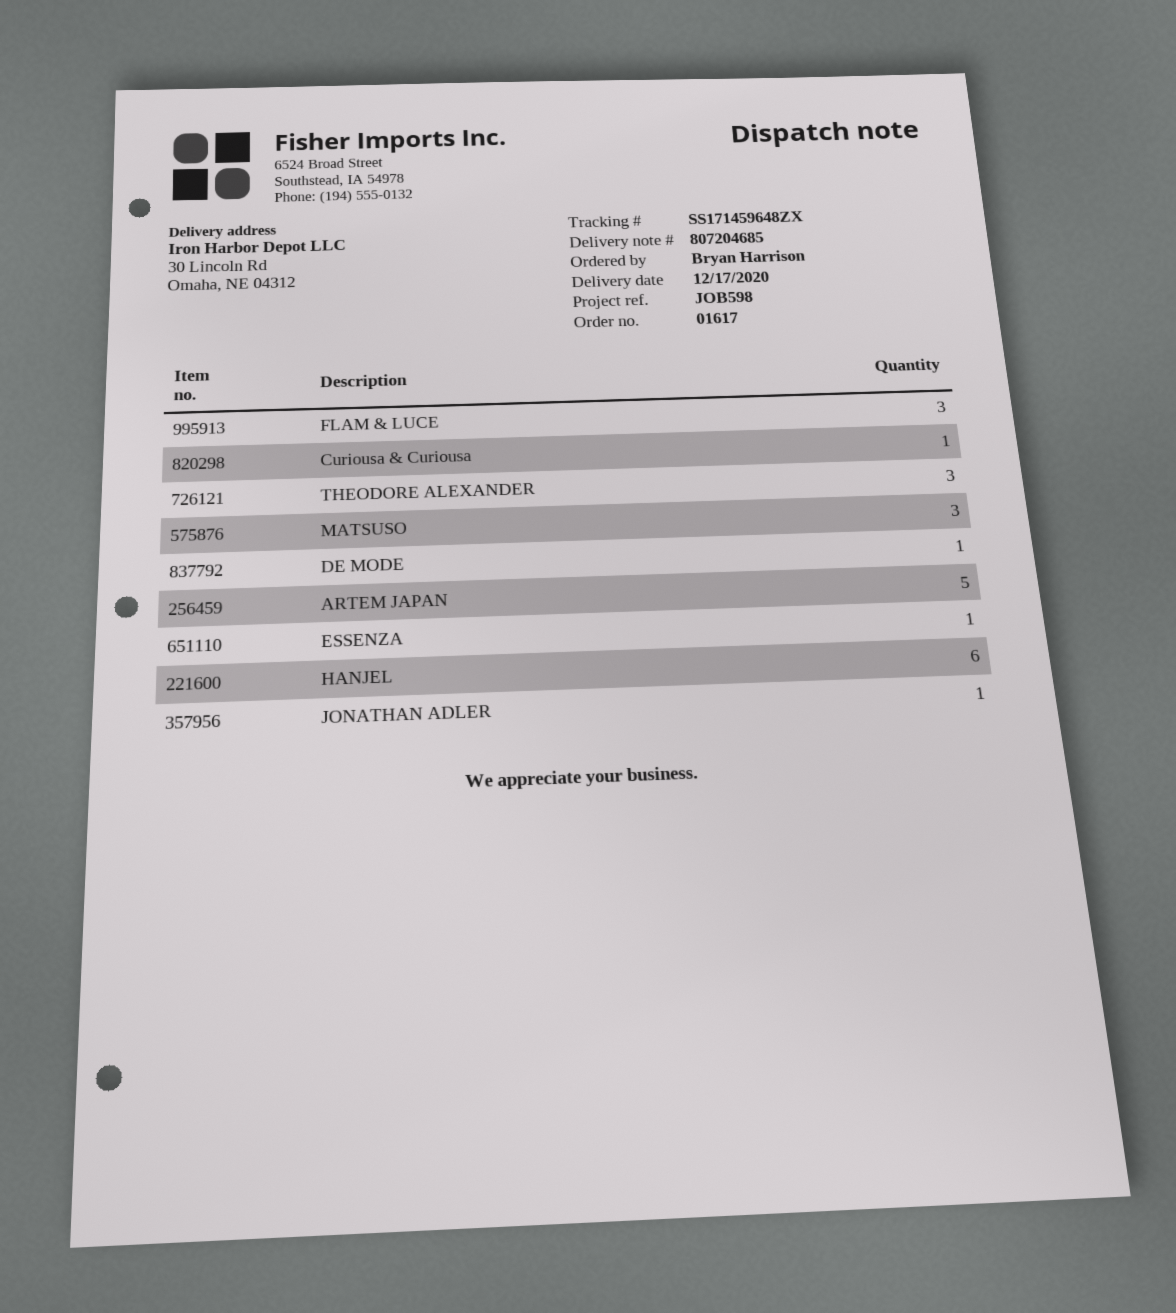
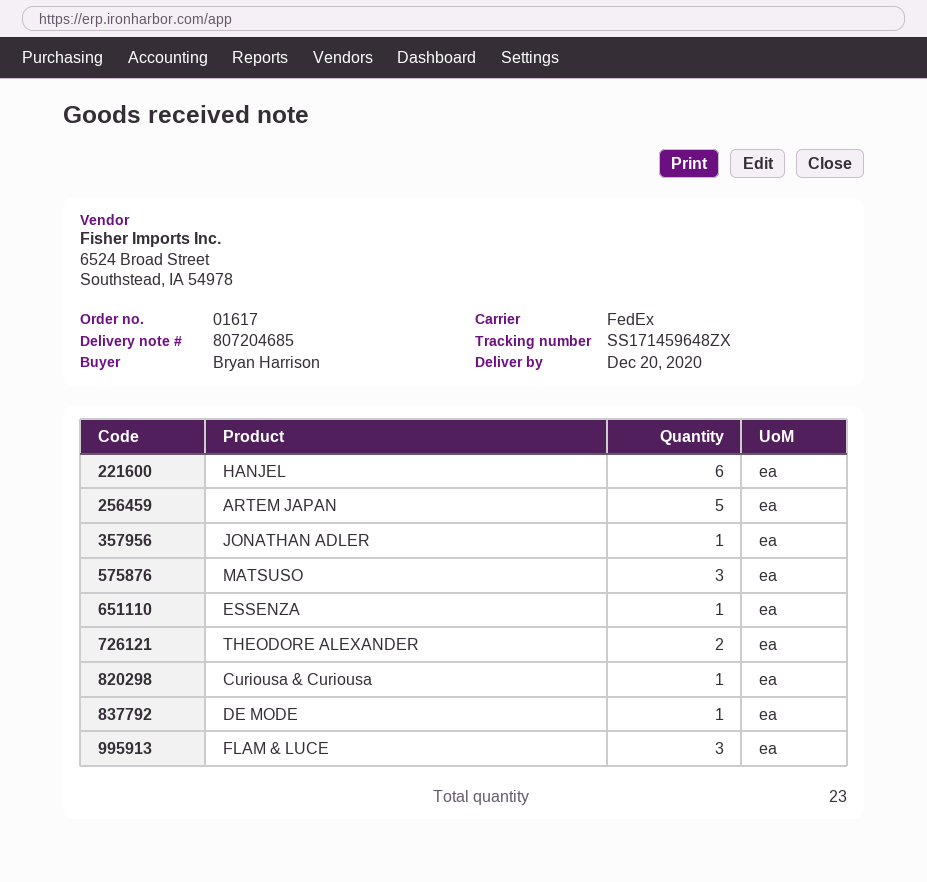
delivery date: 2020-12-17 -> 2020-12-20
THEODORE ALEXANDER: 3 -> 2

